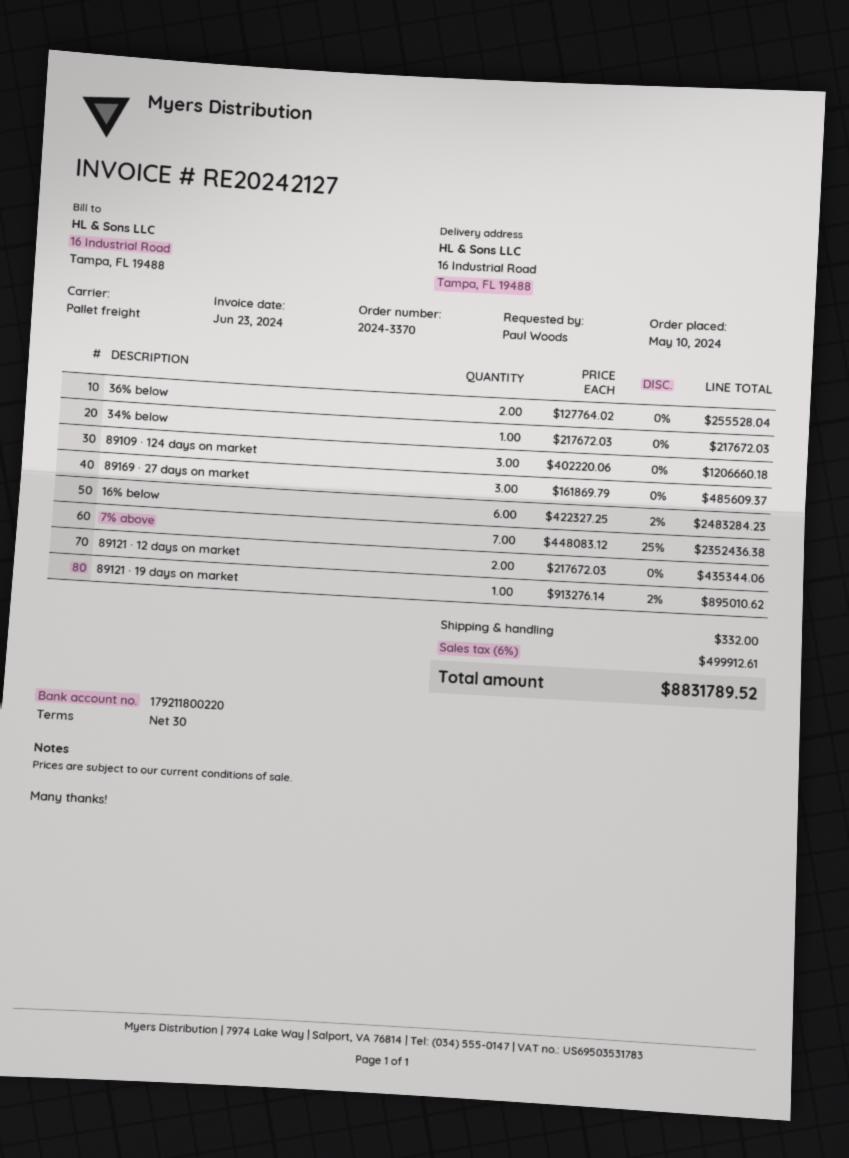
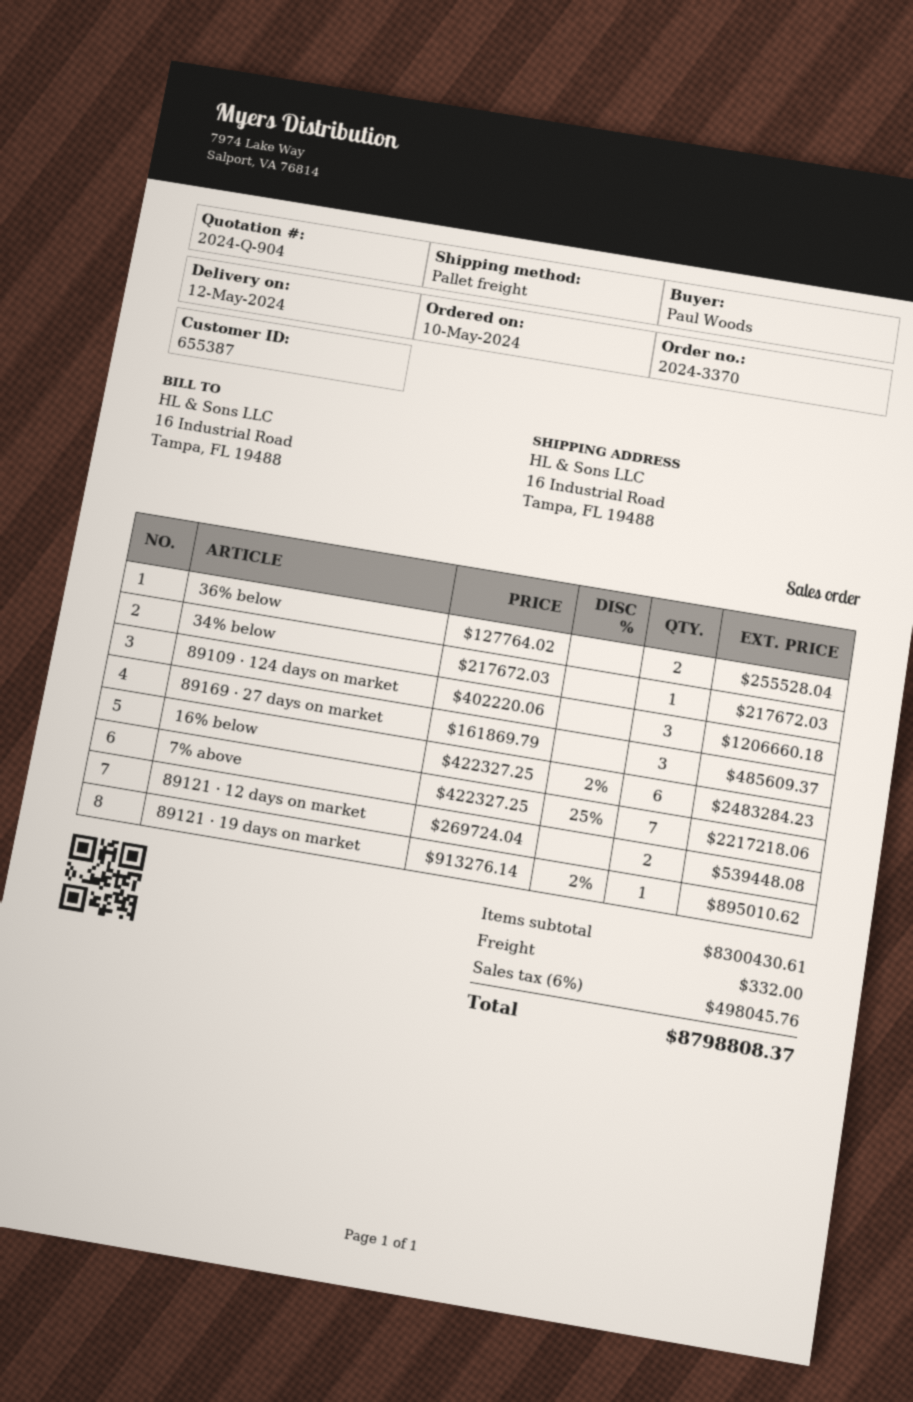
7% above: 7 x 448083.12 - 25% = 2352436.38 -> 7 x 422327.25 - 25% = 2217218.06
89121 · 12 days on market: 2 x 217672.03 = 435344.06 -> 2 x 269724.04 = 539448.08
tax: 6% = 499912.61 -> 6% = 498045.76
total: 8831789.52 -> 8798808.37

